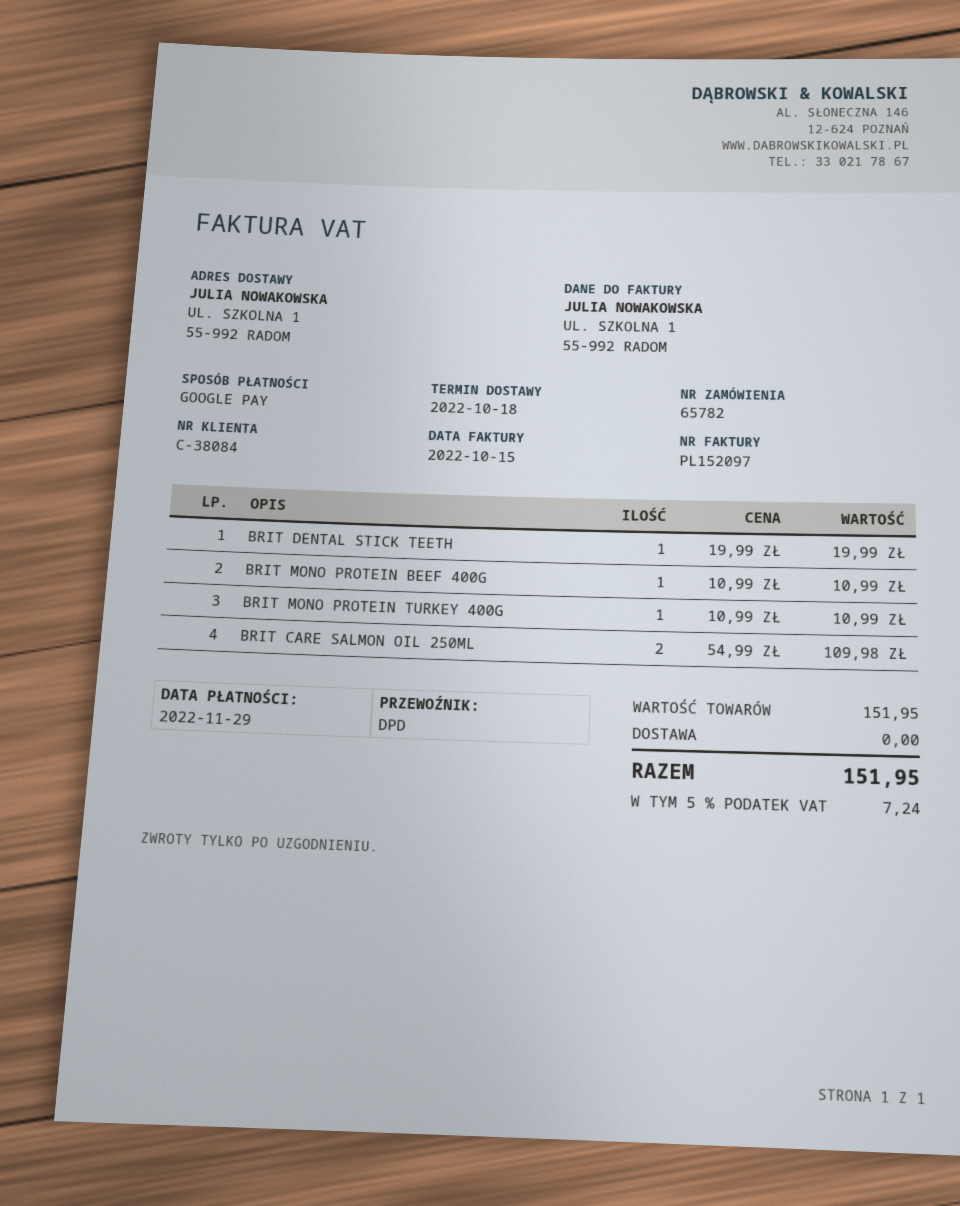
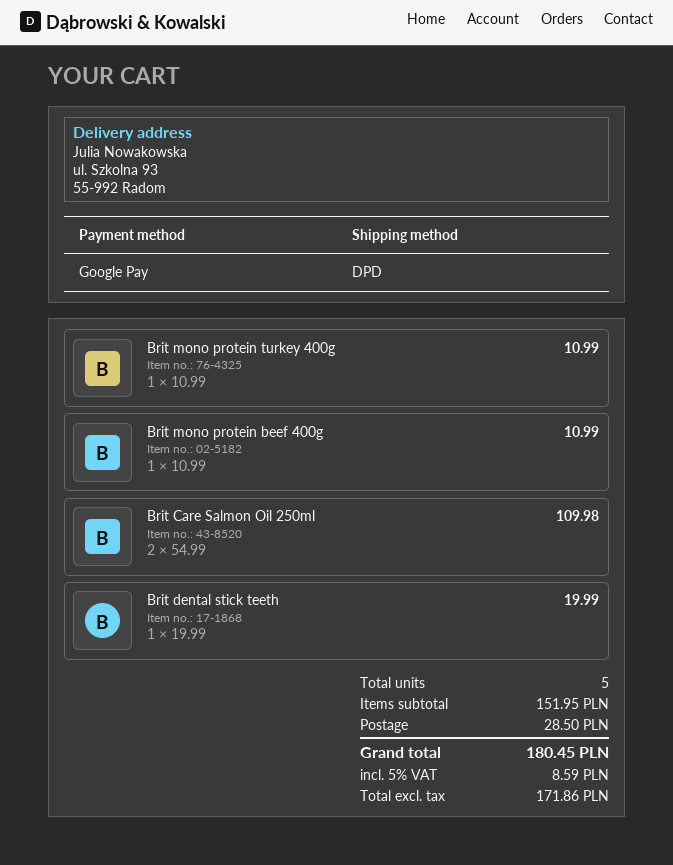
ship to: UL. SZKOLNA 1, 55-992 RADOM -> ul. Szkolna 93, 55-992 Radom
shipping: 0.00 -> 28.50
tax: 5% = 7.24 -> 5% = 8.59
total: 151.95 -> 180.45

